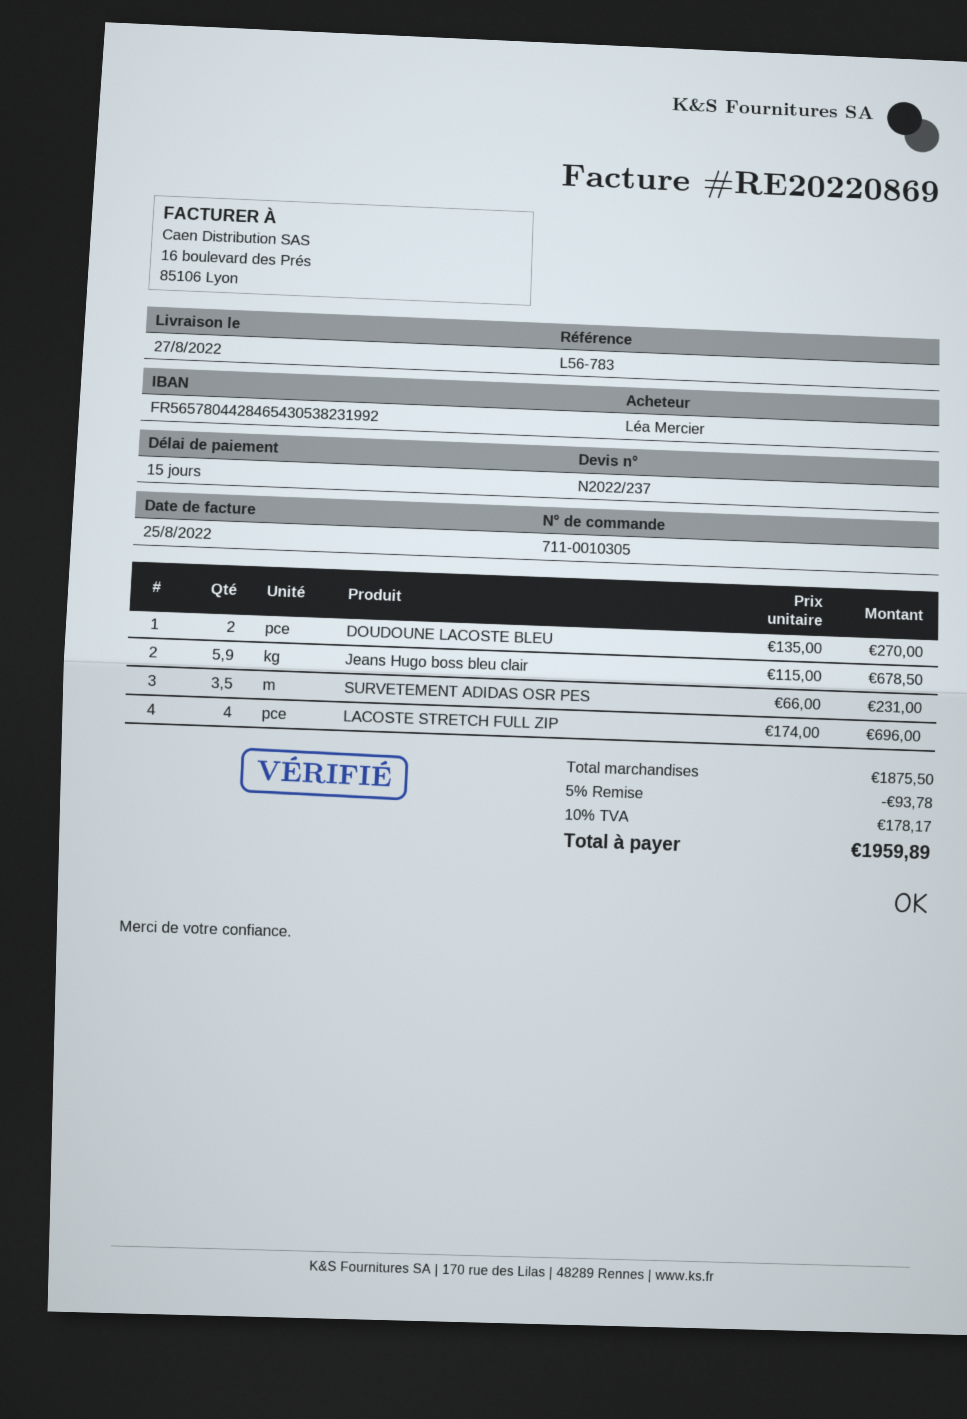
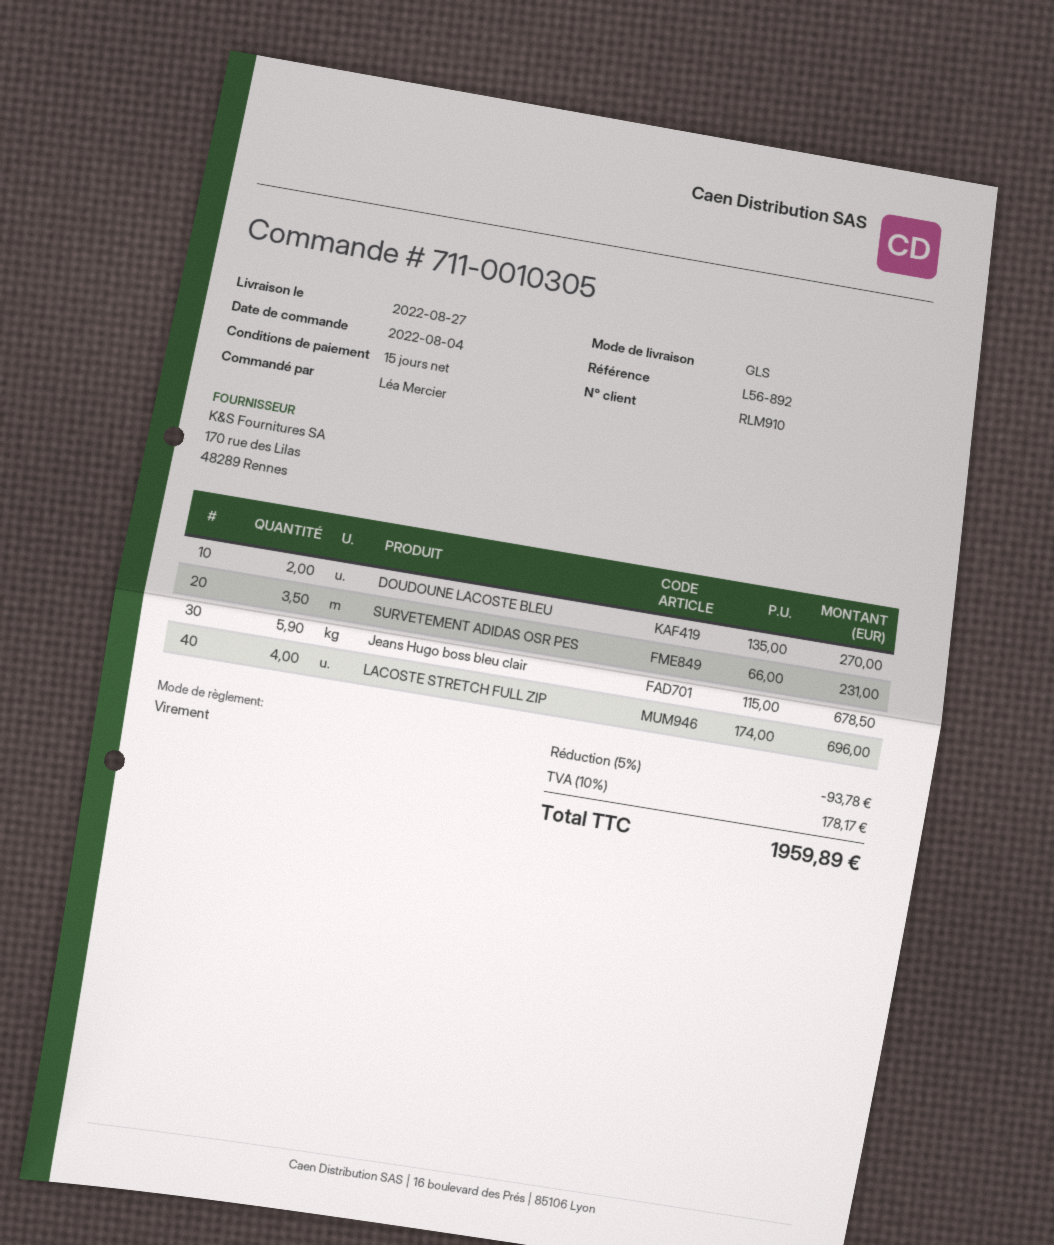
reference: L56-783 -> L56-892

